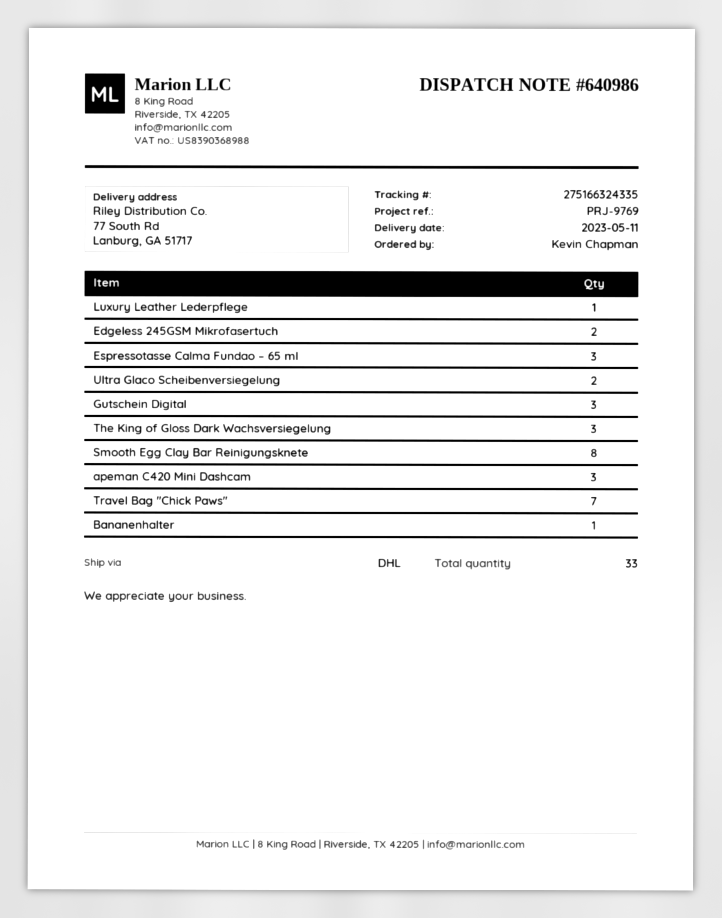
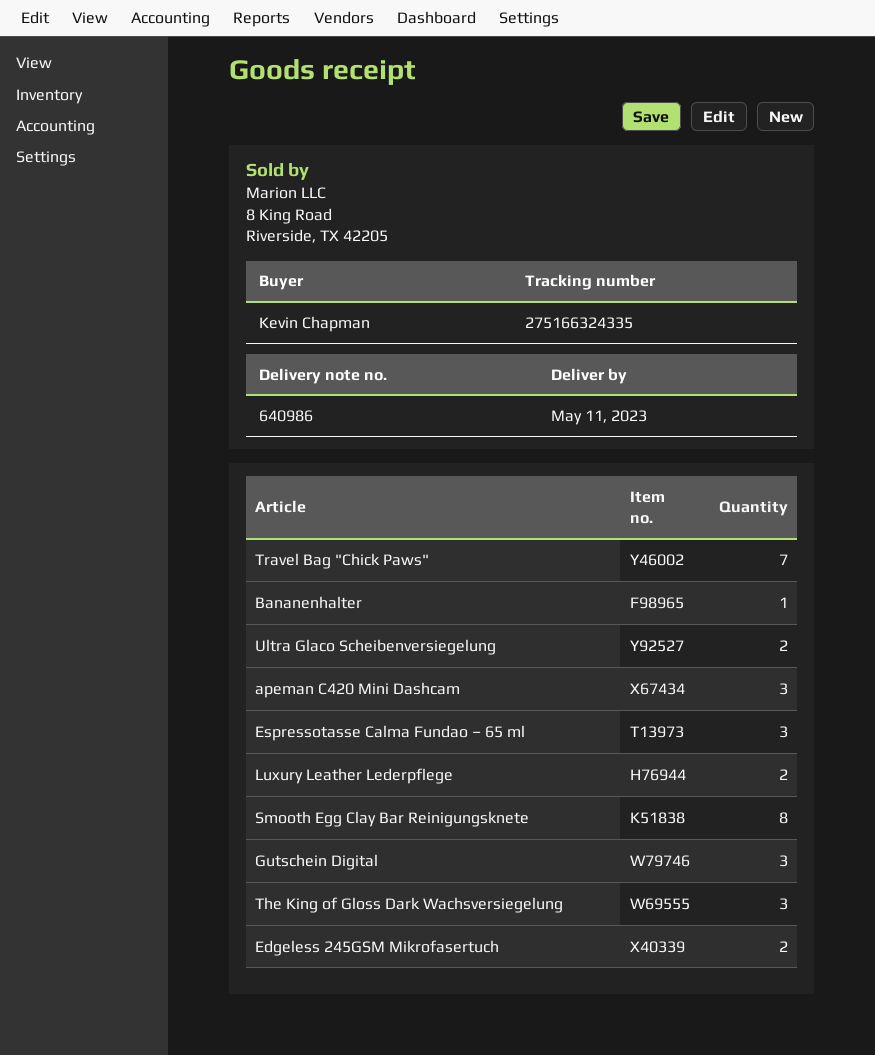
Luxury Leather Lederpflege: 1 -> 2

